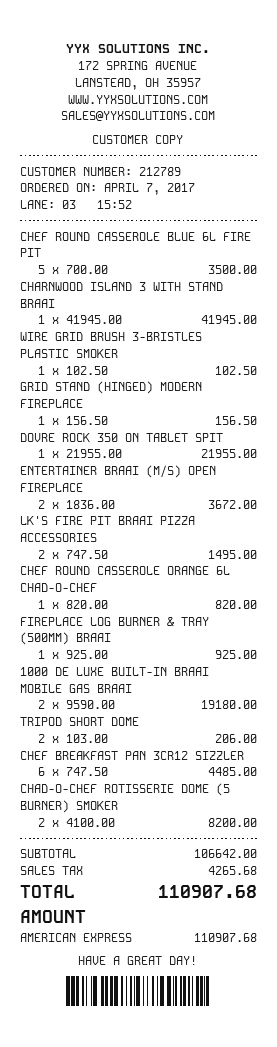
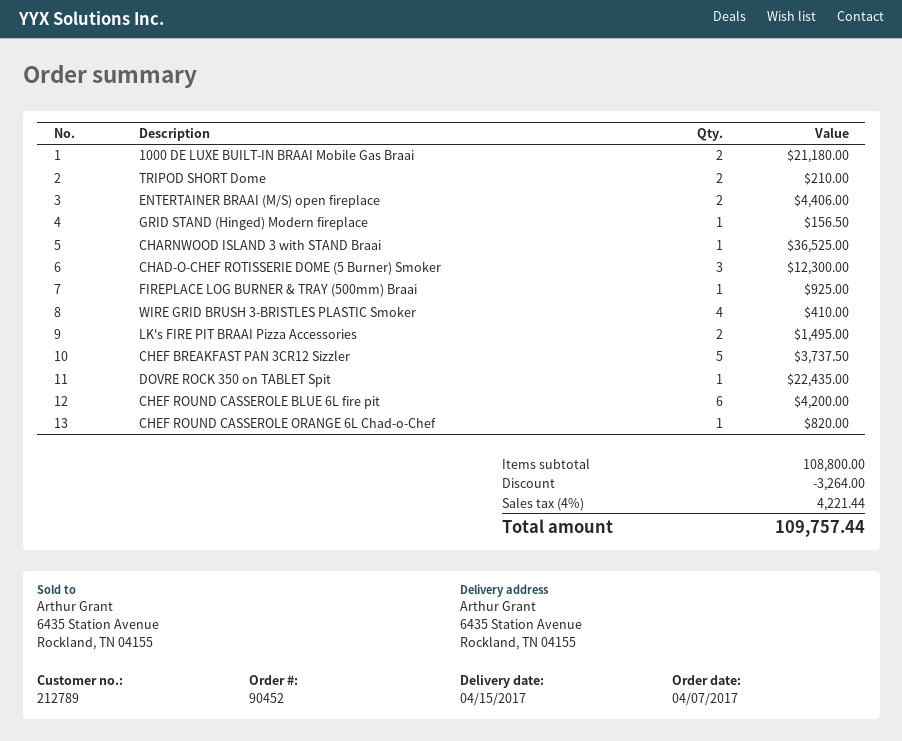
CHEF ROUND CASSEROLE BLUE 6L FIRE PIT: 5 for 3500.00 -> 6 for 4200.00
CHARNWOOD ISLAND 3 WITH STAND BRAAI: 1 for 41945.00 -> 1 for 36525.00
WIRE GRID BRUSH 3-BRISTLES PLASTIC SMOKER: 1 for 102.50 -> 4 for 410.00
DOVRE ROCK 350 ON TABLET SPIT: 1 for 21955.00 -> 1 for 22435.00
ENTERTAINER BRAAI (M/S) OPEN FIREPLACE: 2 for 3672.00 -> 2 for 4406.00
1000 DE LUXE BUILT-IN BRAAI MOBILE GAS BRAAI: 2 for 19180.00 -> 2 for 21180.00
TRIPOD SHORT DOME: 2 for 206.00 -> 2 for 210.00
CHEF BREAKFAST PAN 3CR12 SIZZLER: 6 for 4485.00 -> 5 for 3737.50
CHAD-O-CHEF ROTISSERIE DOME (5 BURNER) SMOKER: 2 for 8200.00 -> 3 for 12300.00
subtotal: 106642.00 -> 108800.00
discount: none -> 3264.00
tax: 4265.68 -> 4221.44
total: 110907.68 -> 109757.44

